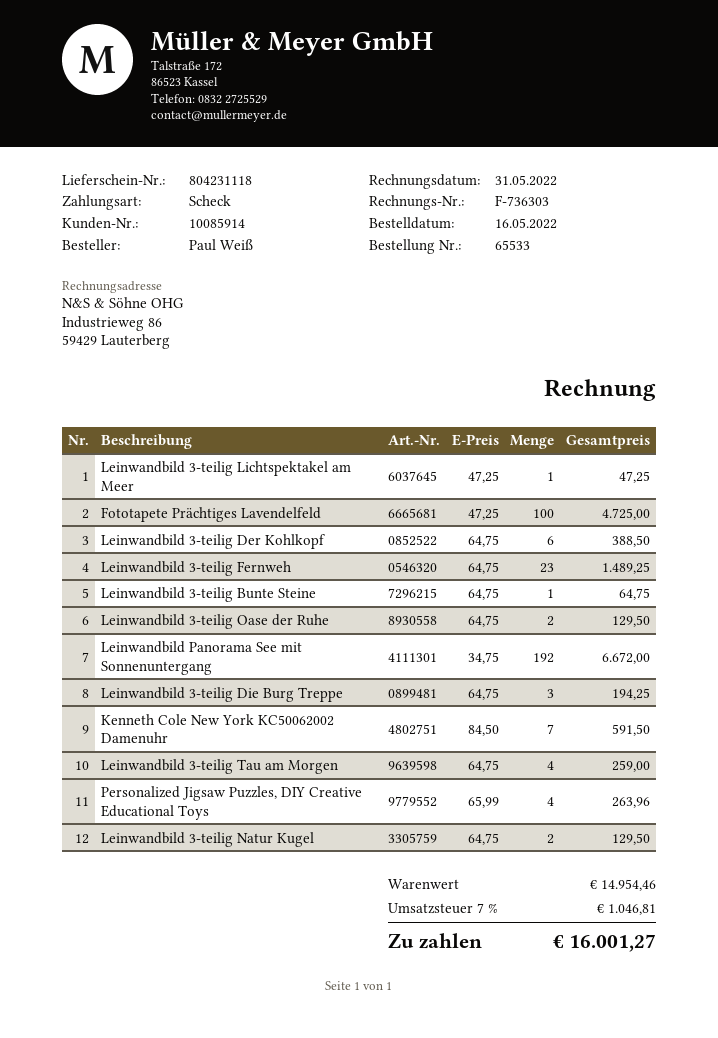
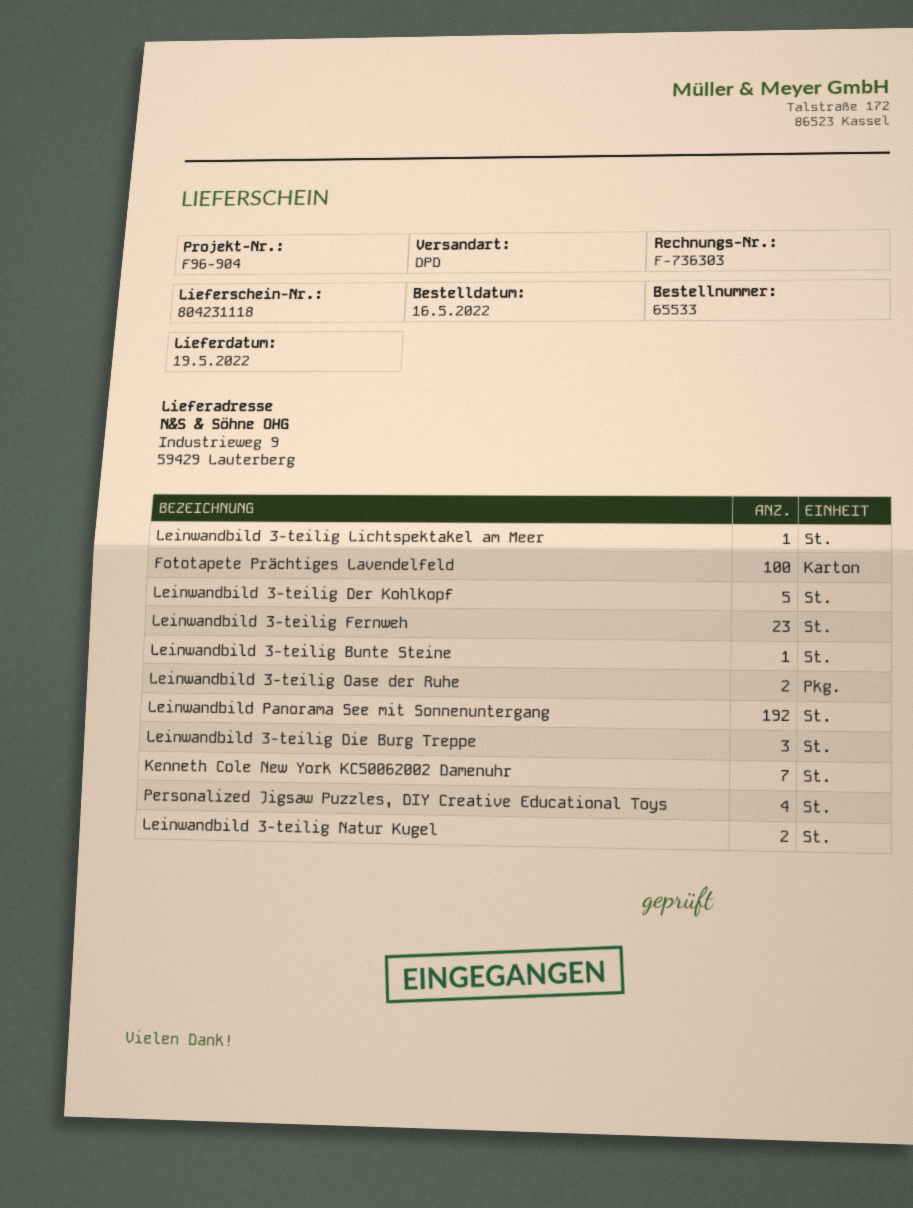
Leinwandbild 3-teilig Der Kohlkopf: 6 -> 5
Leinwandbild 3-teilig Tau am Morgen: 4 -> none

